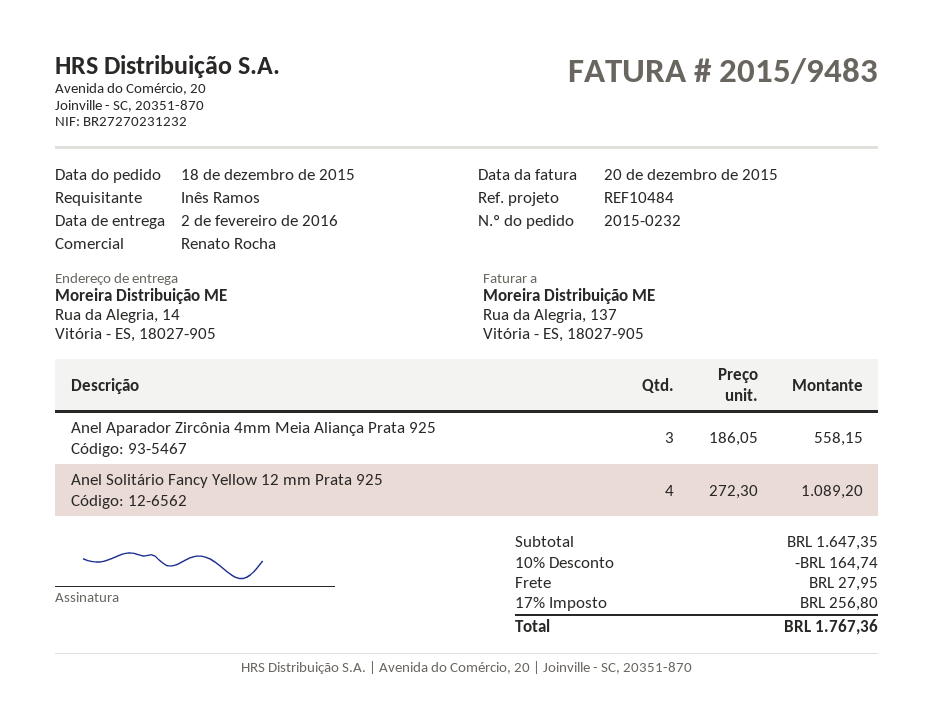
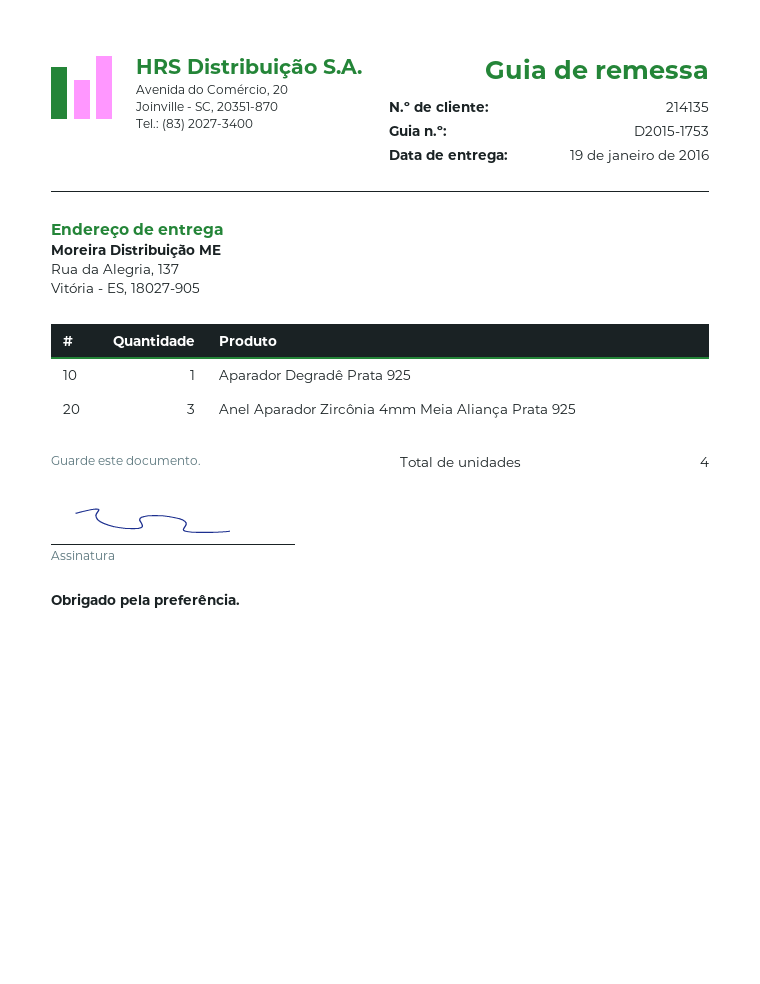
delivery date: 2016-02-02 -> 2016-01-19
ship to: Rua da Alegria, 14, Vitória - ES, 18027-905 -> Rua da Alegria, 137, Vitória - ES, 18027-905
Anel Solitário Fancy Yellow 12 mm Prata 925: 4 -> none
Aparador Degradê Prata 925: none -> 1

